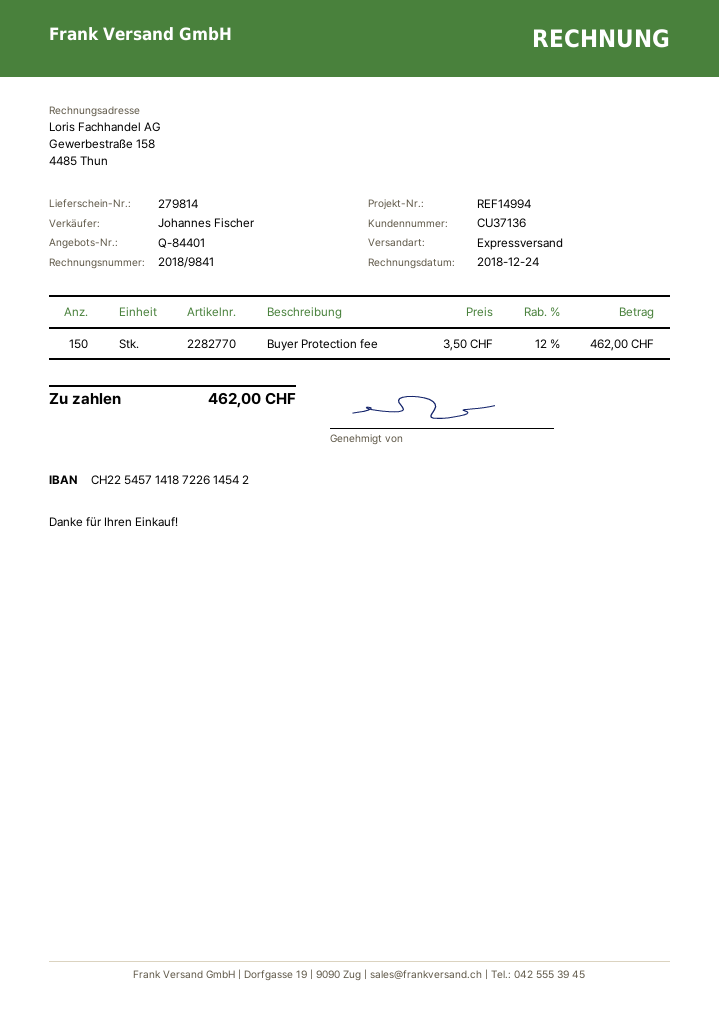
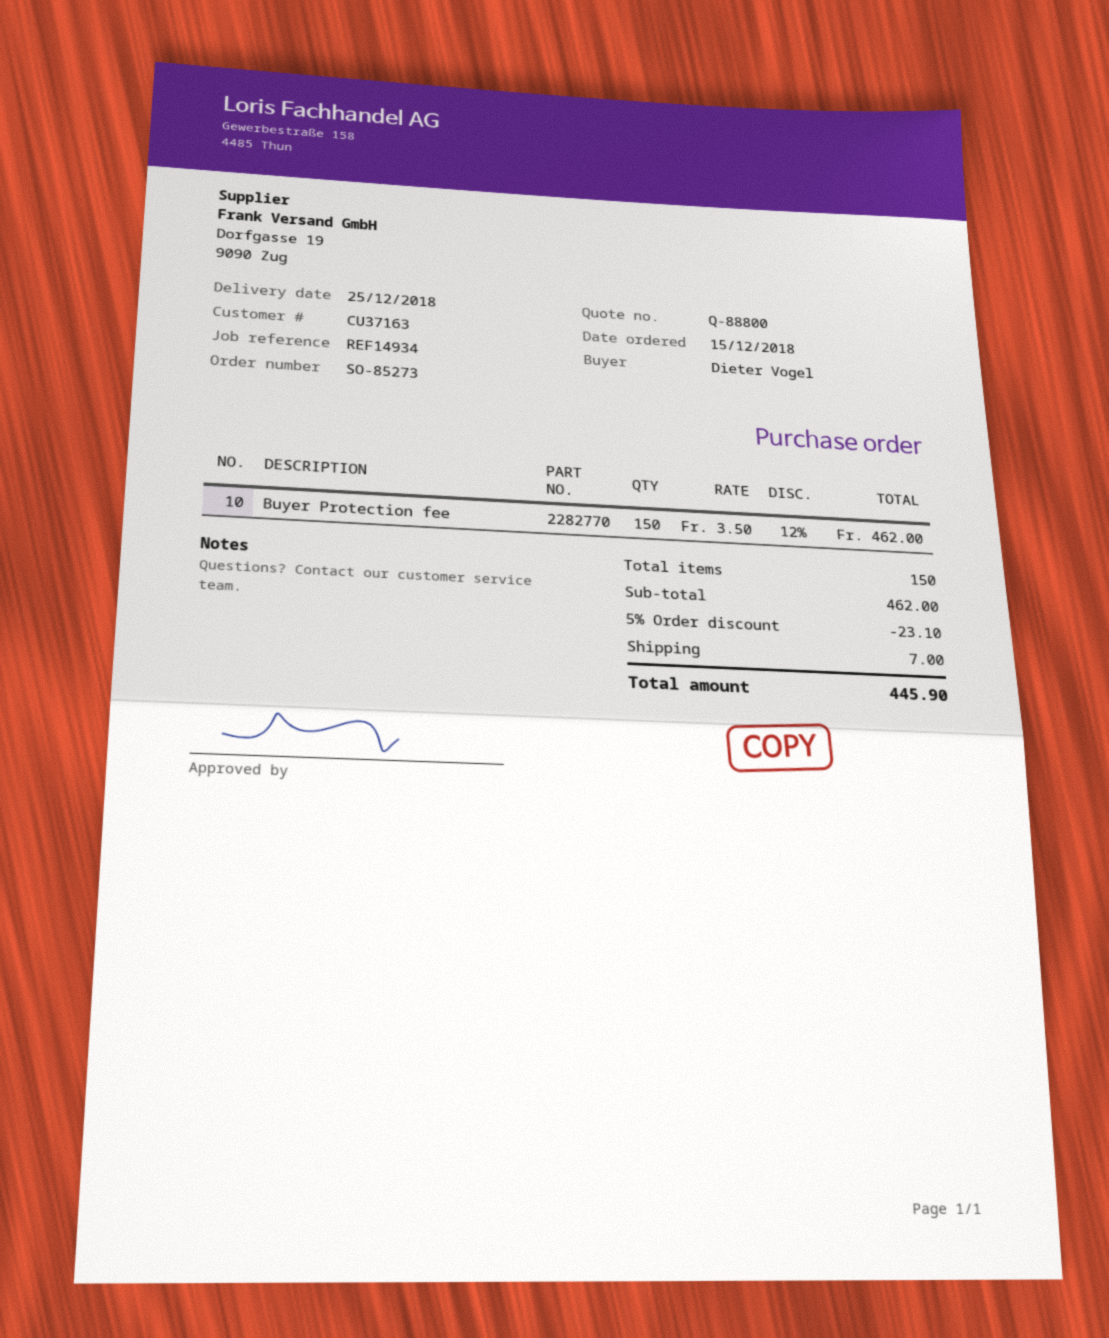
quote number: Q-84401 -> Q-88800
customer number: CU37136 -> CU37163
reference: REF14994 -> REF14934
discount: none -> 5% = 23.10
shipping: none -> 7.00
total: 462.00 -> 445.90

